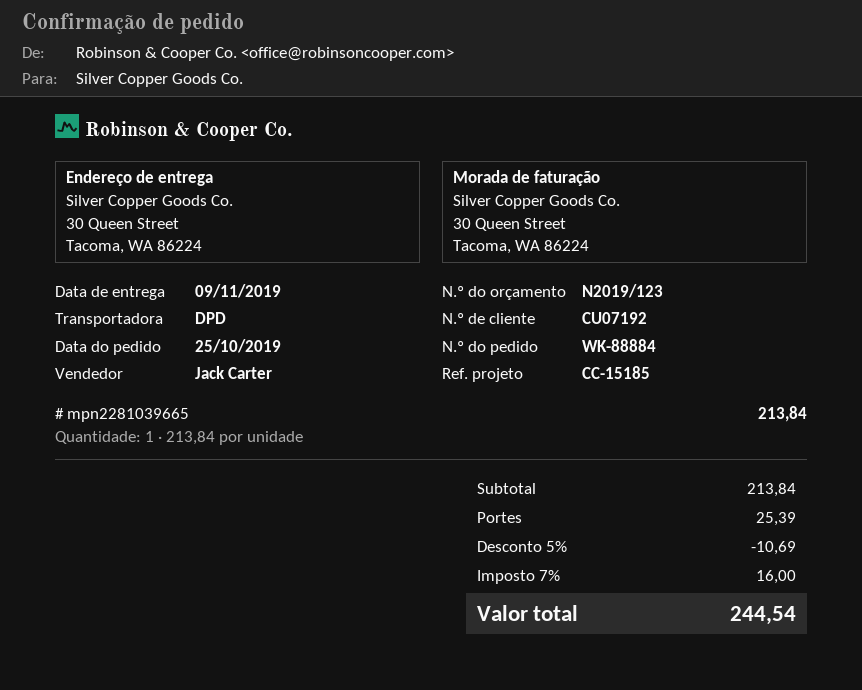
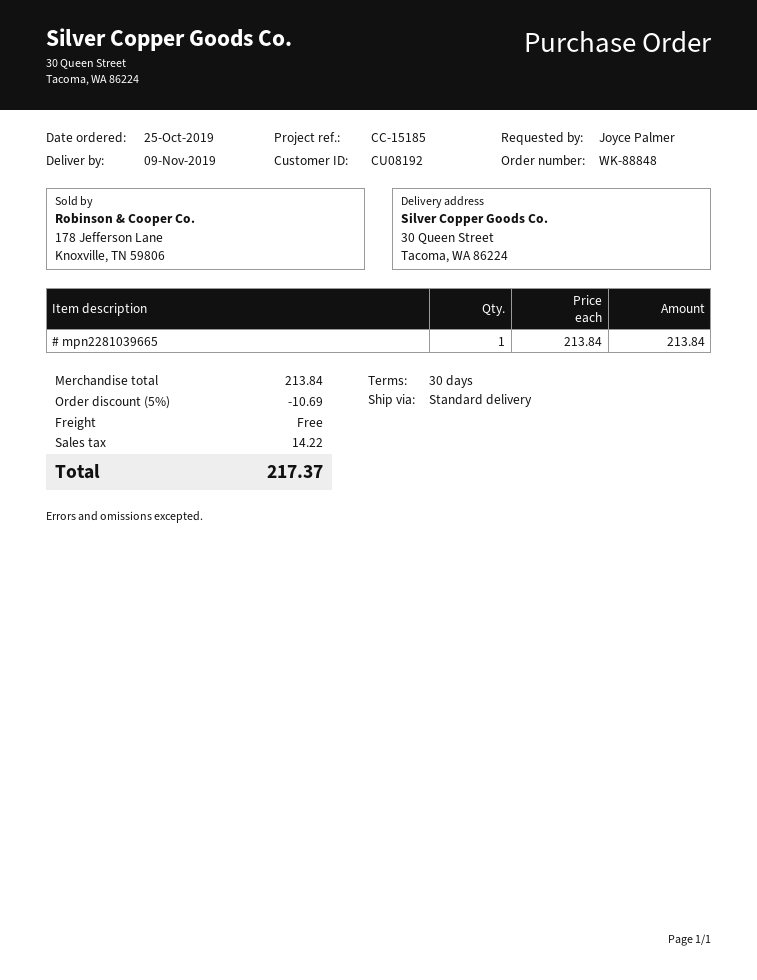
order number: WK-88884 -> WK-88848
customer number: CU07192 -> CU08192
shipping method: DPD -> standard
shipping: 25.39 -> 0.00
tax: 16.00 -> 14.22
total: 244.54 -> 217.37

